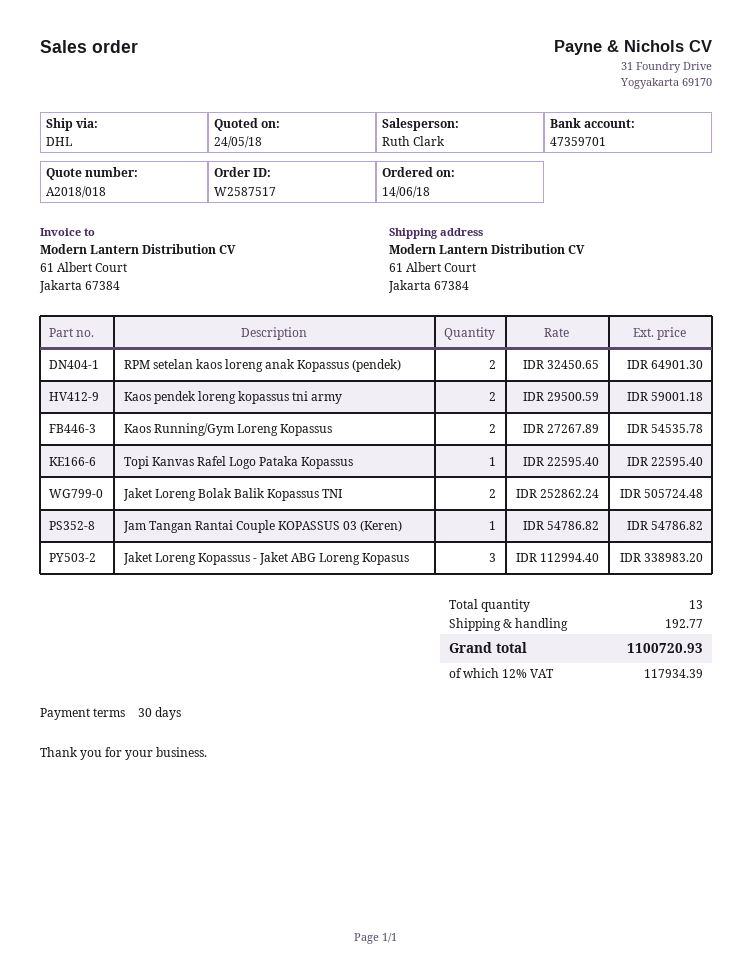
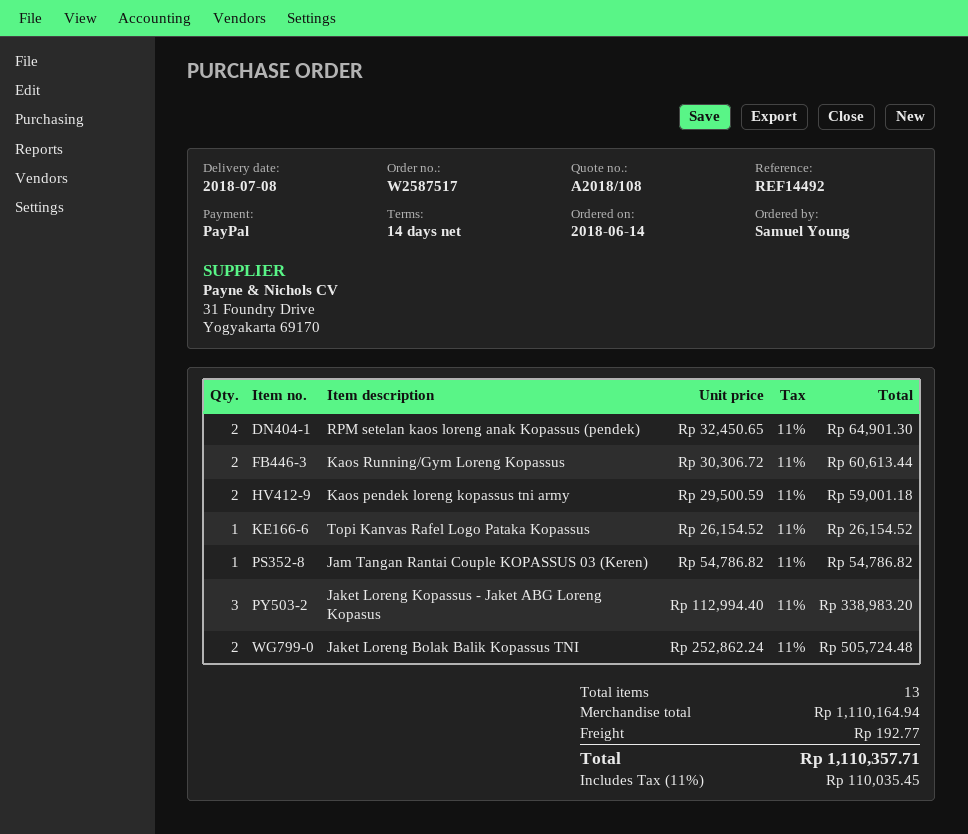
quote number: A2018/018 -> A2018/108
payment terms: 30 days -> 14 days
Kaos Running/Gym Loreng Kopassus: 2 x 27267.89 = 54535.78 -> 2 x 30306.72 = 60613.44
Topi Kanvas Rafel Logo Pataka Kopassus: 1 x 22595.40 = 22595.40 -> 1 x 26154.52 = 26154.52
tax: 12% = 117934.39 -> 11% = 110035.45
total: 1100720.93 -> 1110357.71

